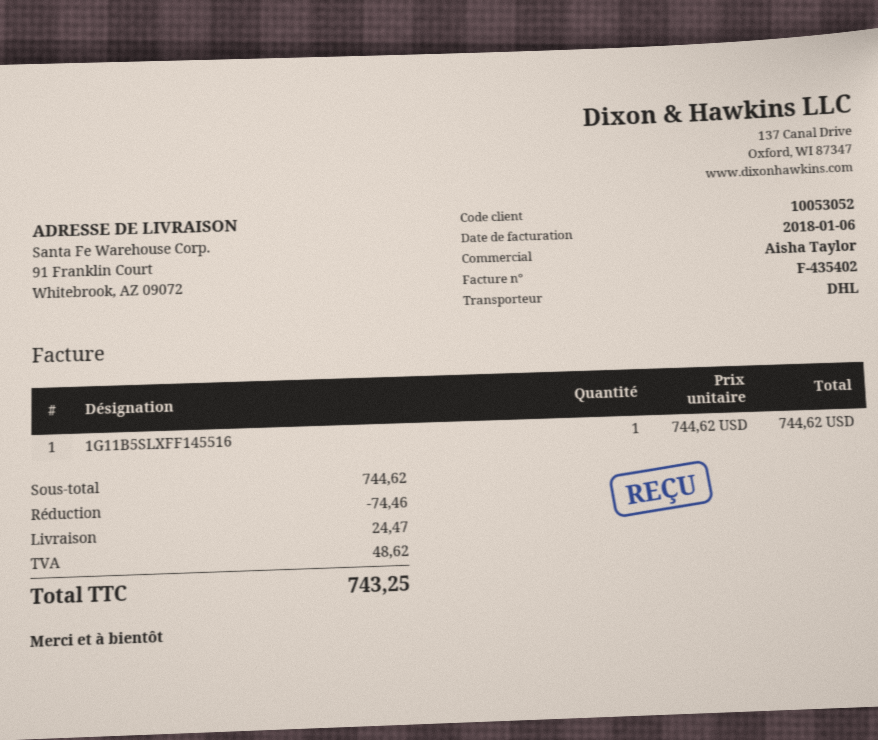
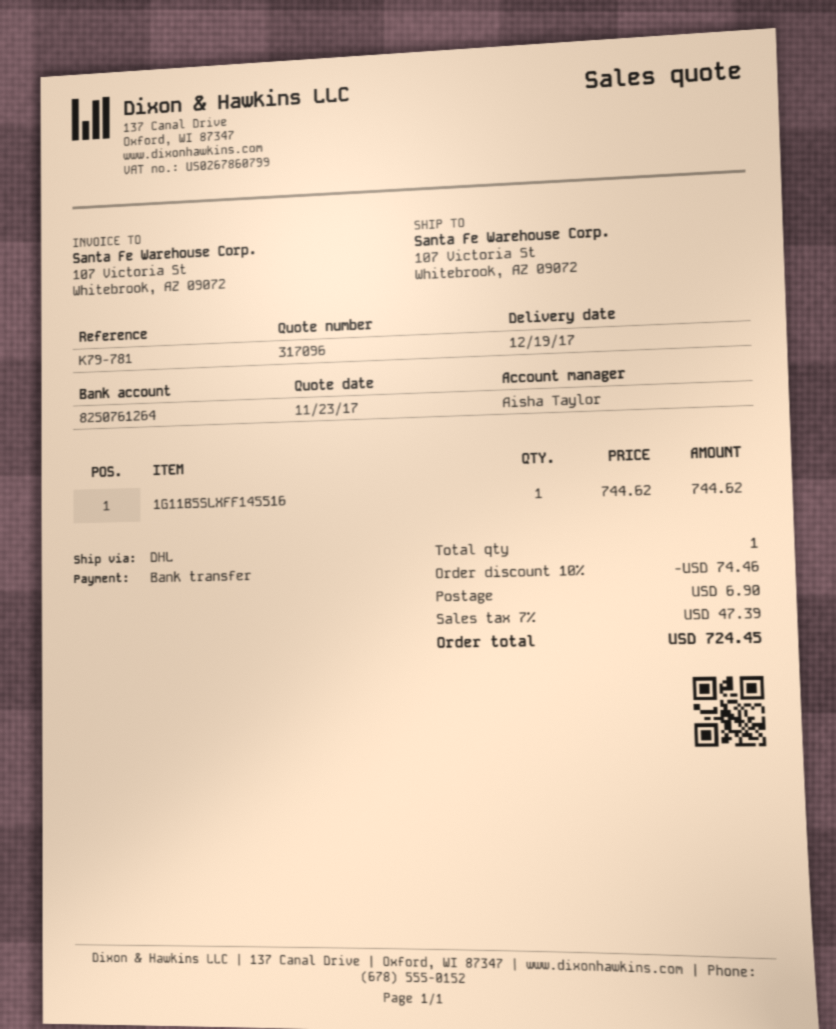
ship to: 91 Franklin Court, Whitebrook, AZ 09072 -> 107 Victoria St, Whitebrook, AZ 09072
shipping: 24.47 -> 6.90
tax: 48.62 -> 47.39
total: 743.25 -> 724.45

